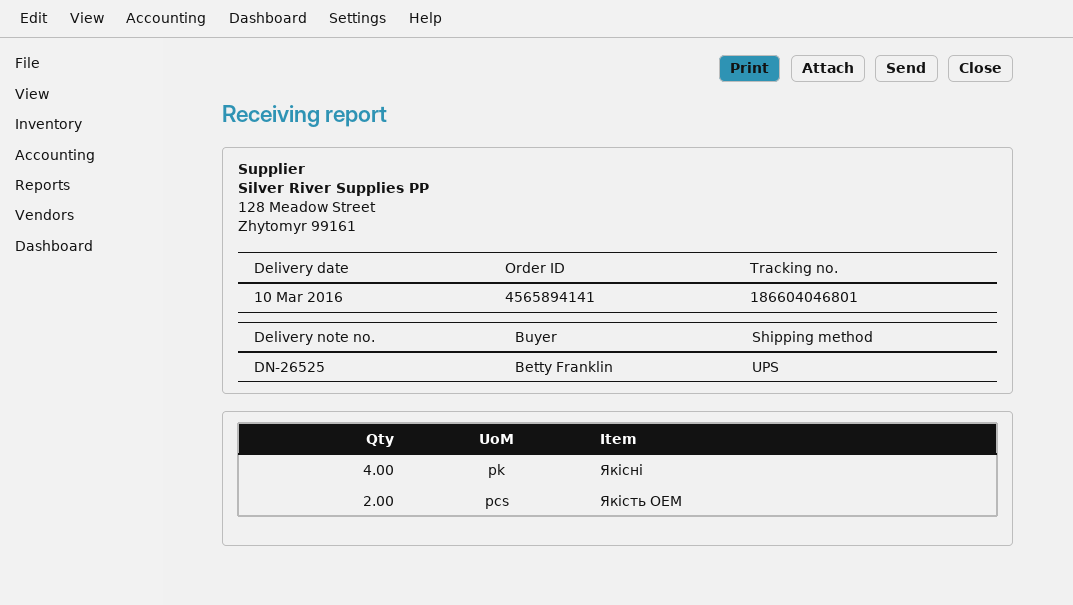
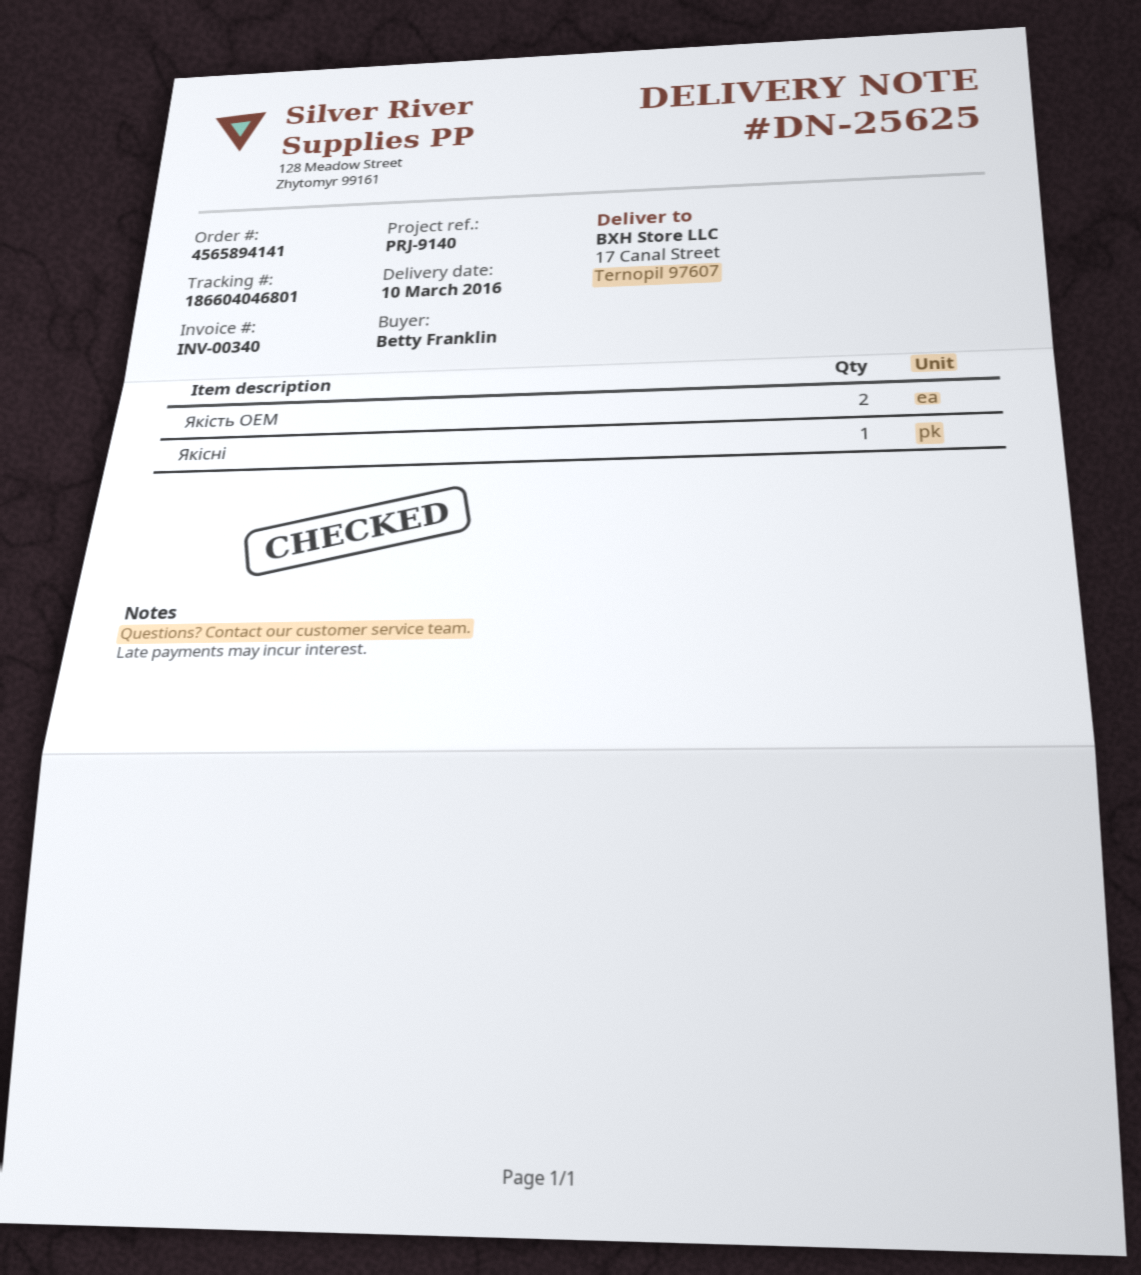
delivery note number: DN-26525 -> DN-25625
Якісні: 4 -> 1

